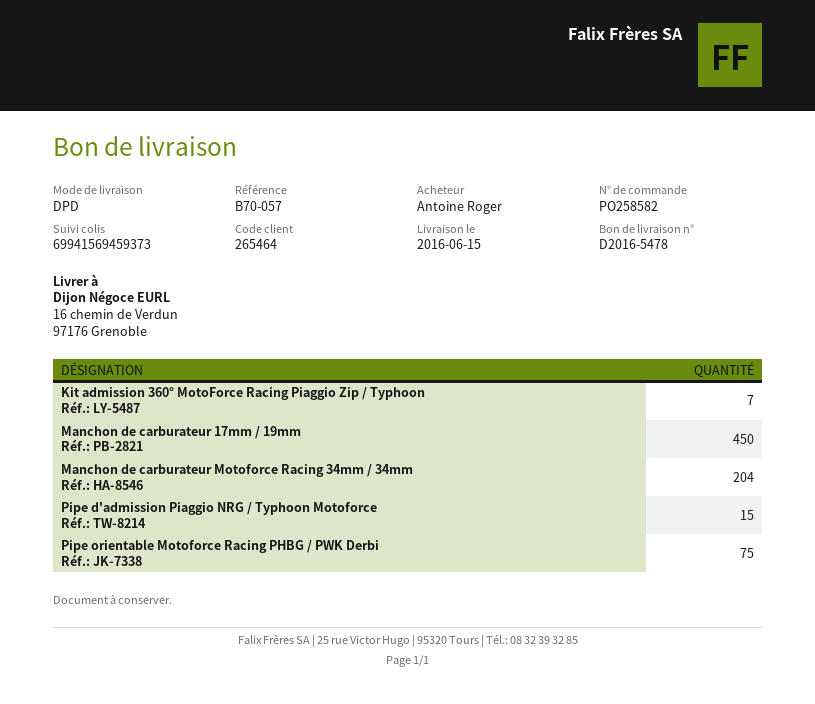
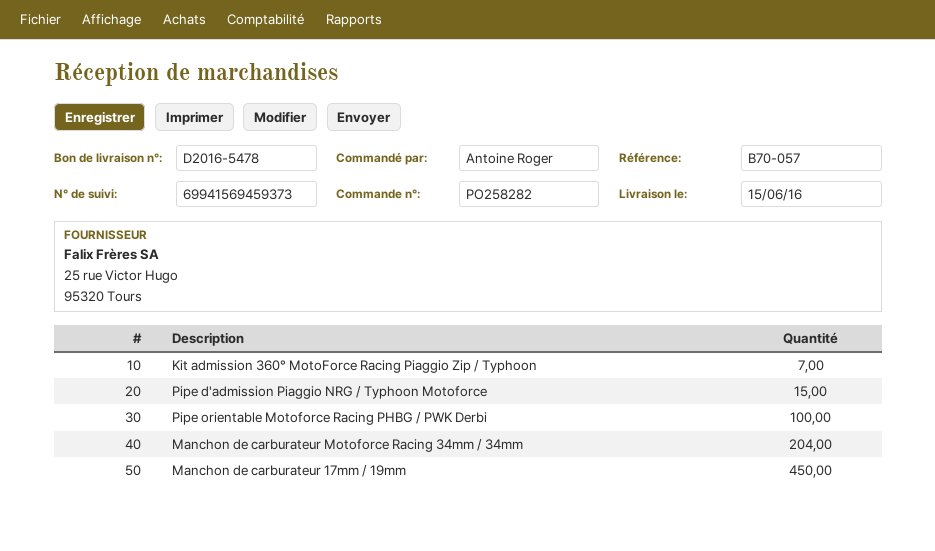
order number: PO258582 -> PO258282
Pipe orientable Motoforce Racing PHBG / PWK Derbi: 75 -> 100

